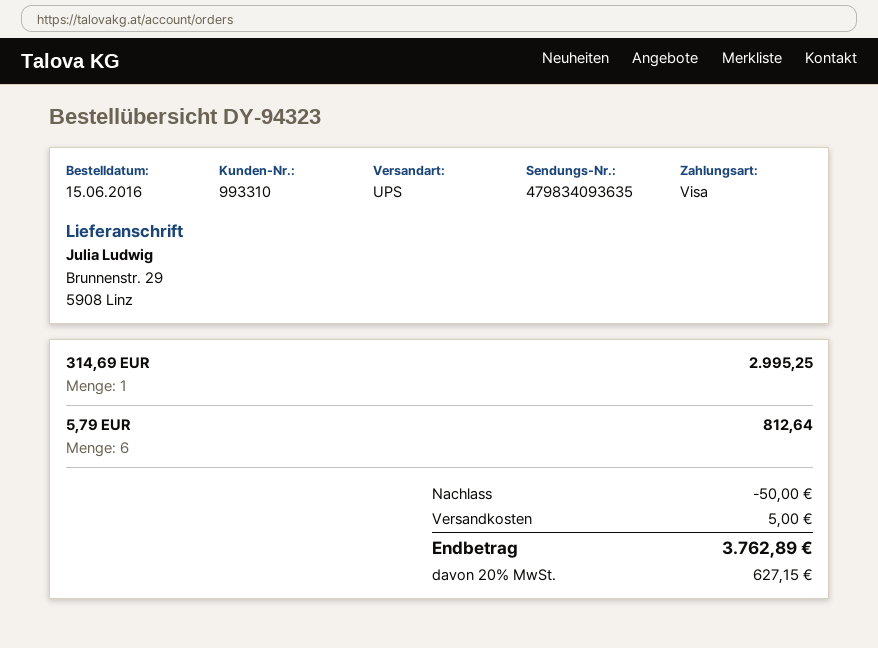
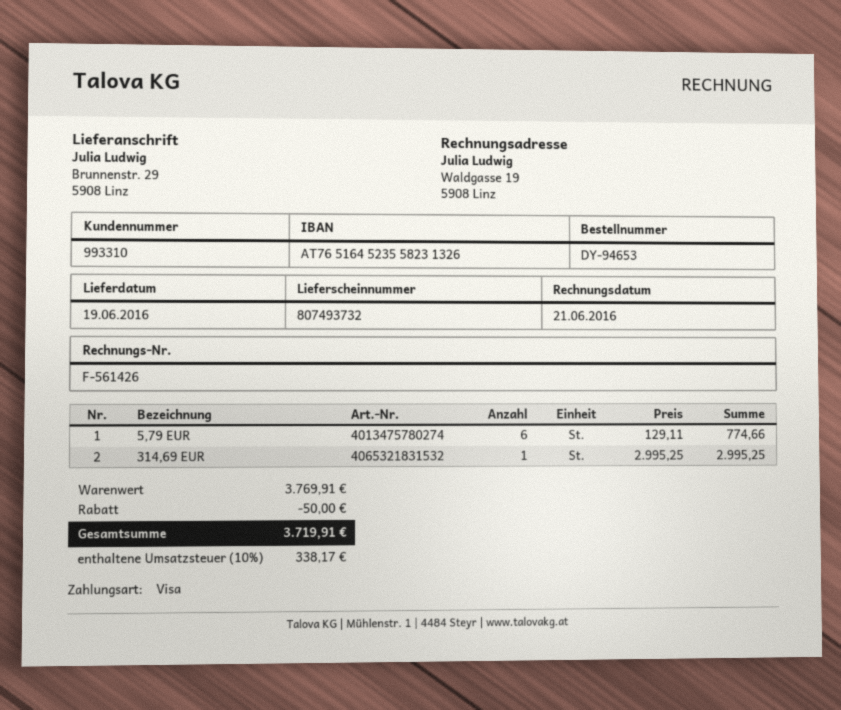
order number: DY-94323 -> DY-94653
5,79 EUR: 6 for 812.64 -> 6 for 774.66
shipping: 5.00 -> none
tax: 20% = 627.15 -> 10% = 338.17
total: 3762.89 -> 3719.91

